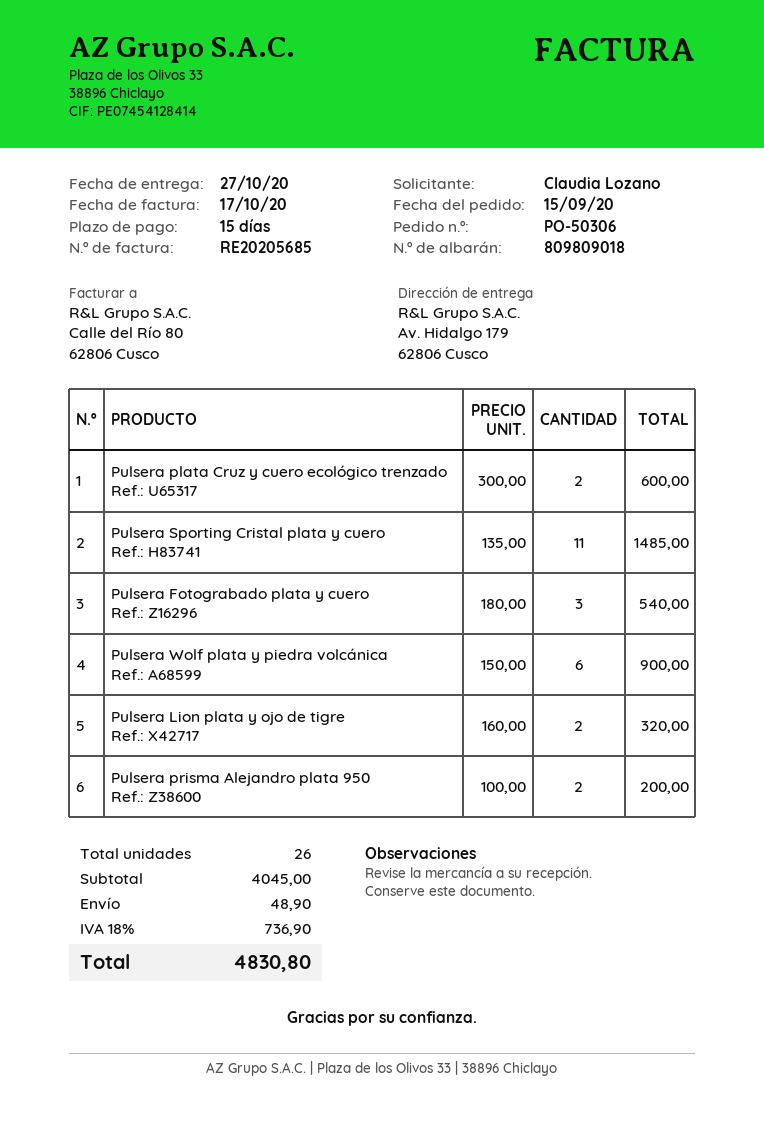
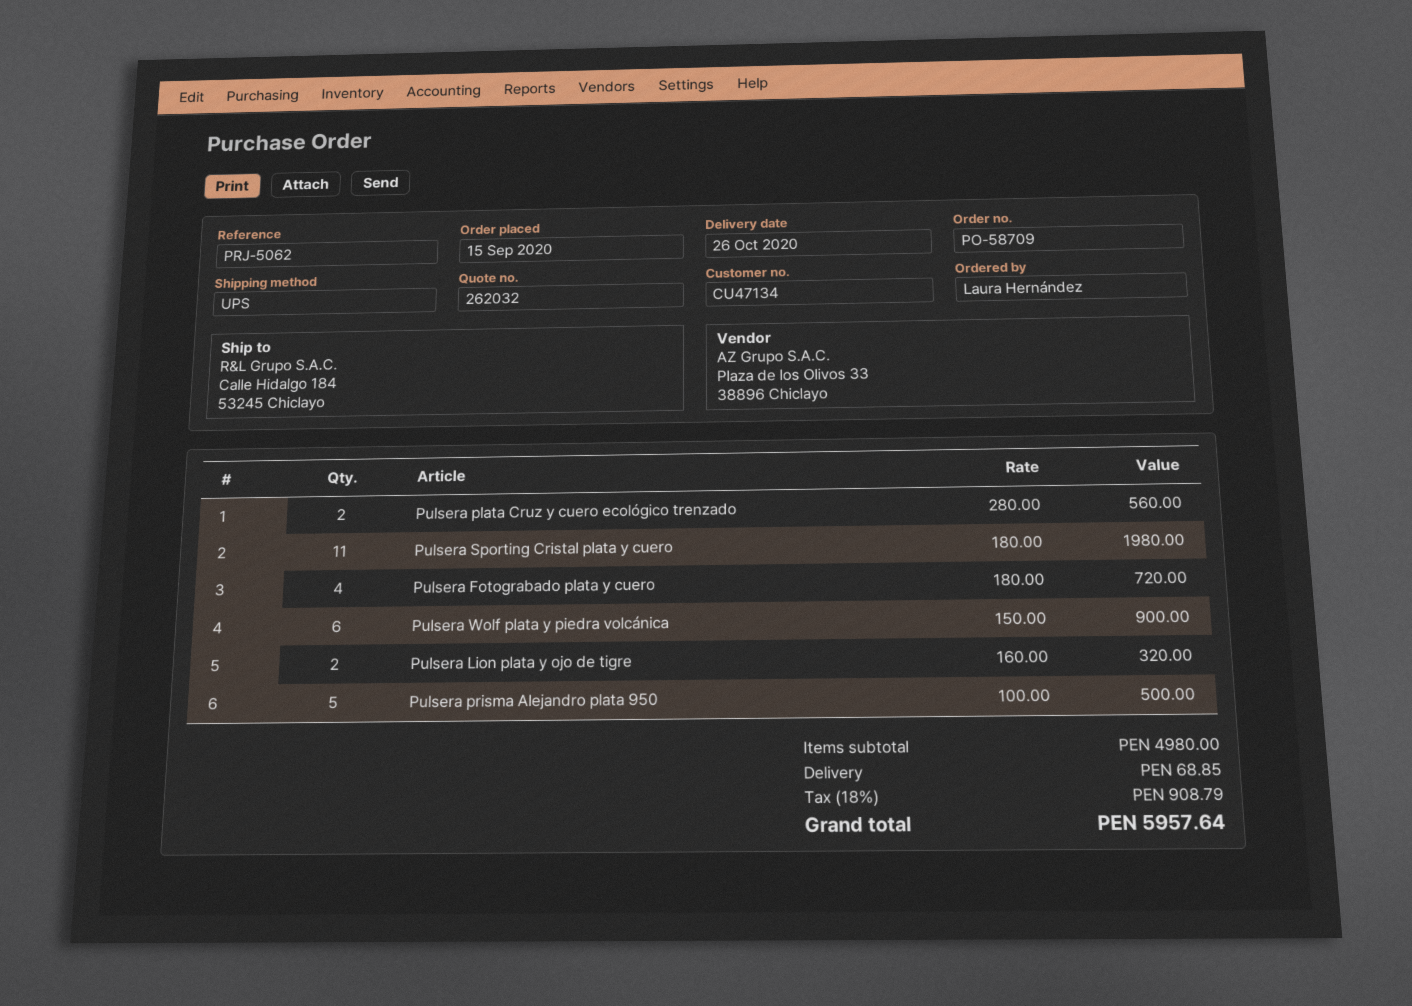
order number: PO-50306 -> PO-58709
delivery date: 2020-10-27 -> 2020-10-26
ordered by: Claudia Lozano -> Laura Hernández
ship to: Av. Hidalgo 179, 62806 Cusco -> Calle Hidalgo 184, 53245 Chiclayo
Pulsera plata Cruz y cuero ecológico trenzado: 2 x 300.00 = 600.00 -> 2 x 280.00 = 560.00
Pulsera Sporting Cristal plata y cuero: 11 x 135.00 = 1485.00 -> 11 x 180.00 = 1980.00
Pulsera Fotograbado plata y cuero: 3 x 180.00 = 540.00 -> 4 x 180.00 = 720.00
Pulsera prisma Alejandro plata 950: 2 x 100.00 = 200.00 -> 5 x 100.00 = 500.00
subtotal: 4045.00 -> 4980.00
shipping: 48.90 -> 68.85
tax: 18% = 736.90 -> 18% = 908.79
total: 4830.80 -> 5957.64

